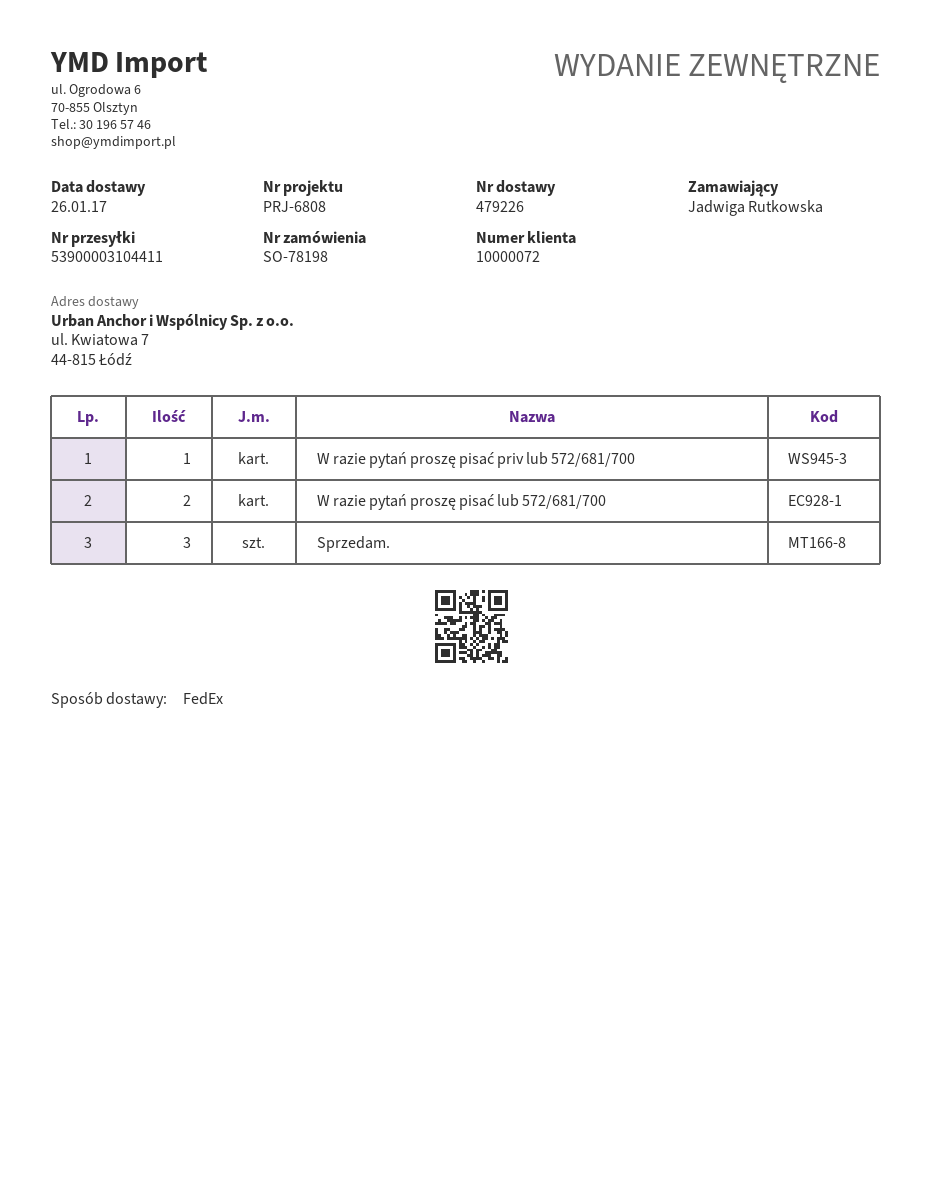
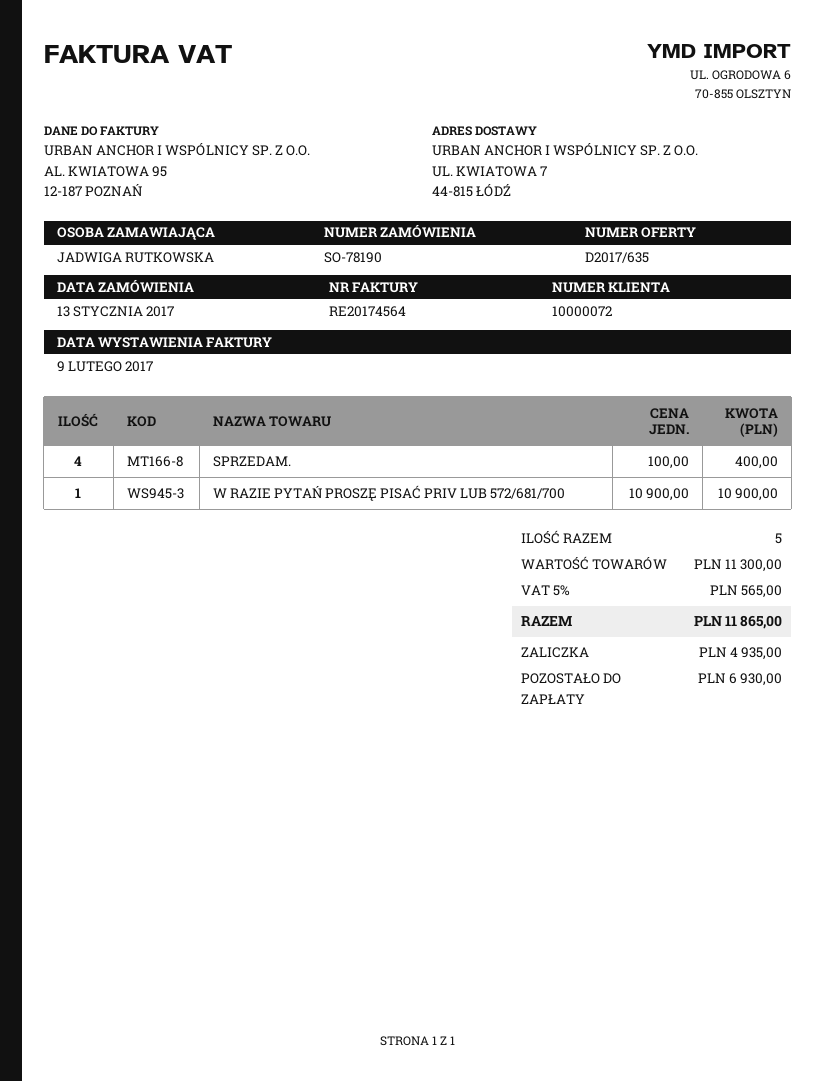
order number: SO-78198 -> SO-78190
W razie pytań proszę pisać lub 572/681/700: 2 -> none
Sprzedam.: 3 -> 4

